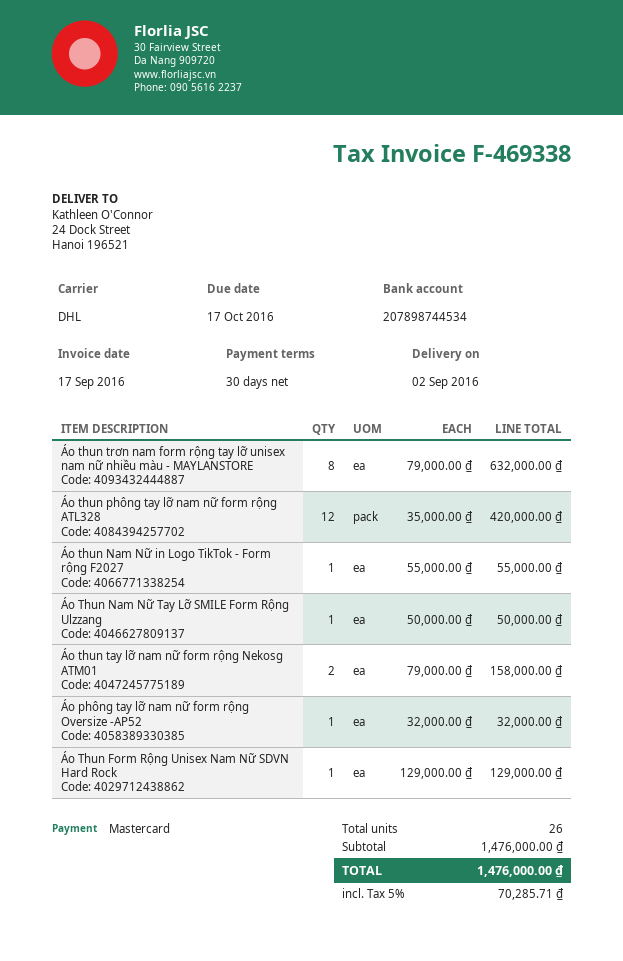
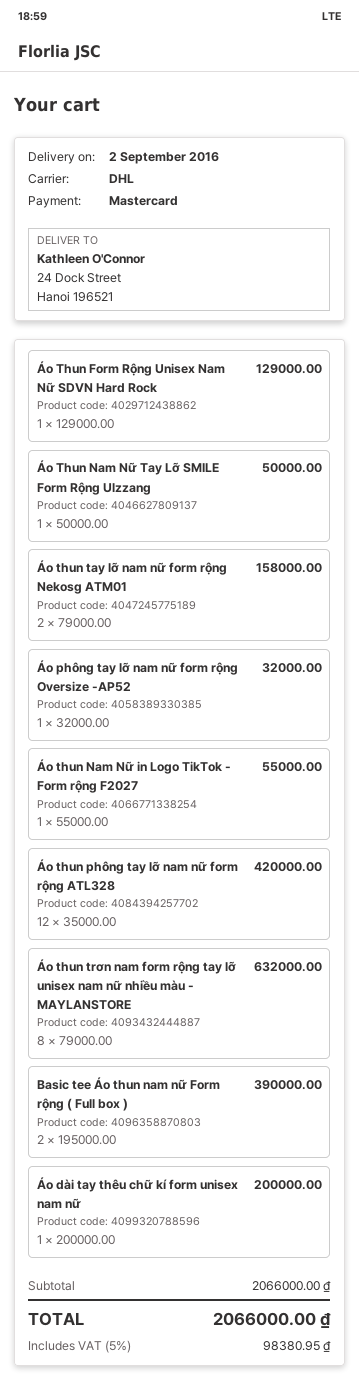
Basic tee Áo thun nam nữ Form rộng ( Full box ): none -> 2 x 195000.00 = 390000.00
Áo dài tay thêu chữ kí form unisex nam nữ: none -> 1 x 200000.00 = 200000.00
subtotal: 1476000.00 -> 2066000.00
tax: 5% = 70285.71 -> 5% = 98380.95
total: 1476000.00 -> 2066000.00

